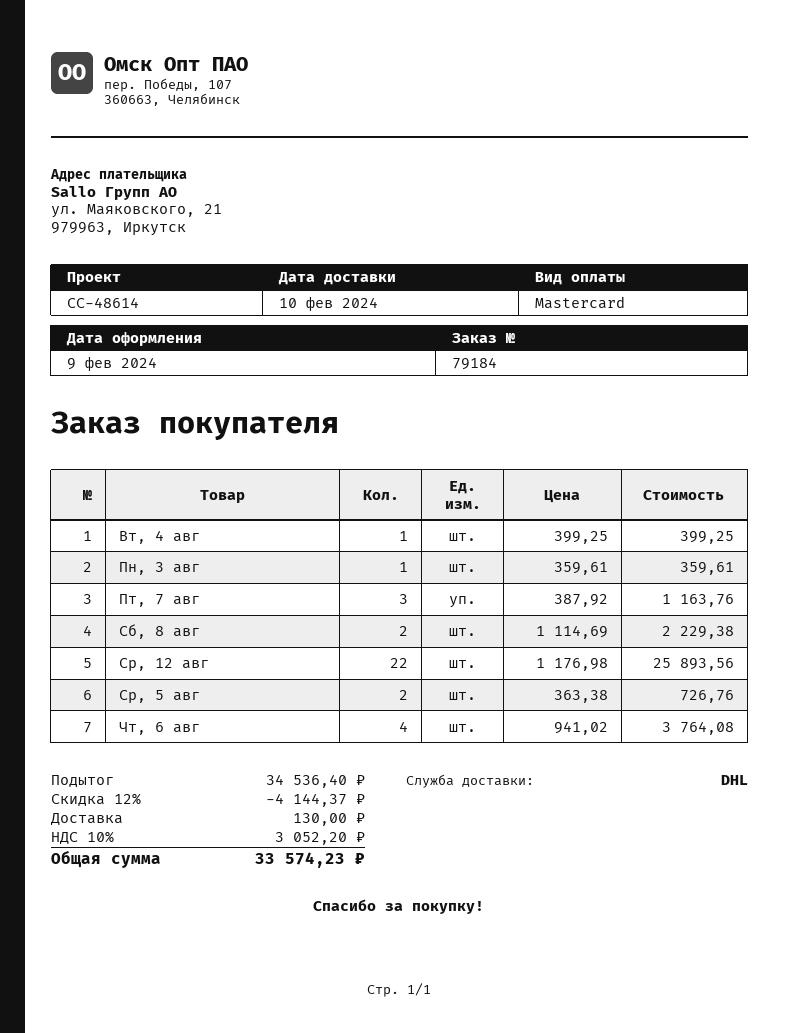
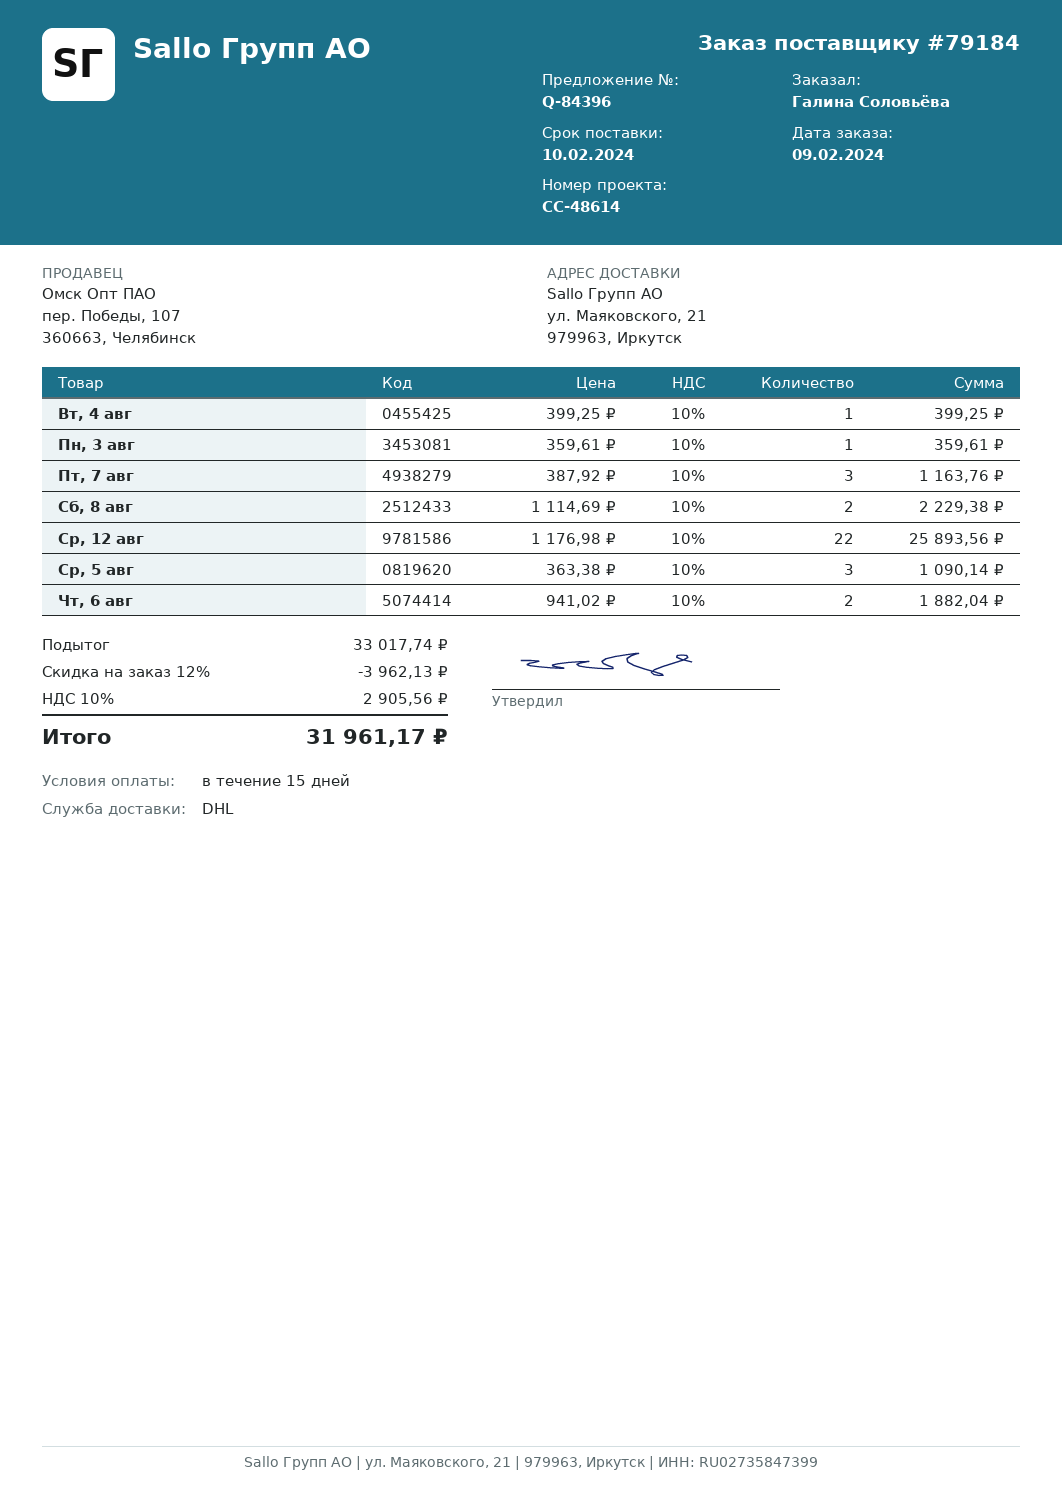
Ср, 5 авг: 2 x 363.38 = 726.76 -> 3 x 363.38 = 1090.14
Чт, 6 авг: 4 x 941.02 = 3764.08 -> 2 x 941.02 = 1882.04
subtotal: 34536.40 -> 33017.74
discount: 12% = 4144.37 -> 12% = 3962.13
shipping: 130.00 -> none
tax: 10% = 3052.20 -> 10% = 2905.56
total: 33574.23 -> 31961.17

